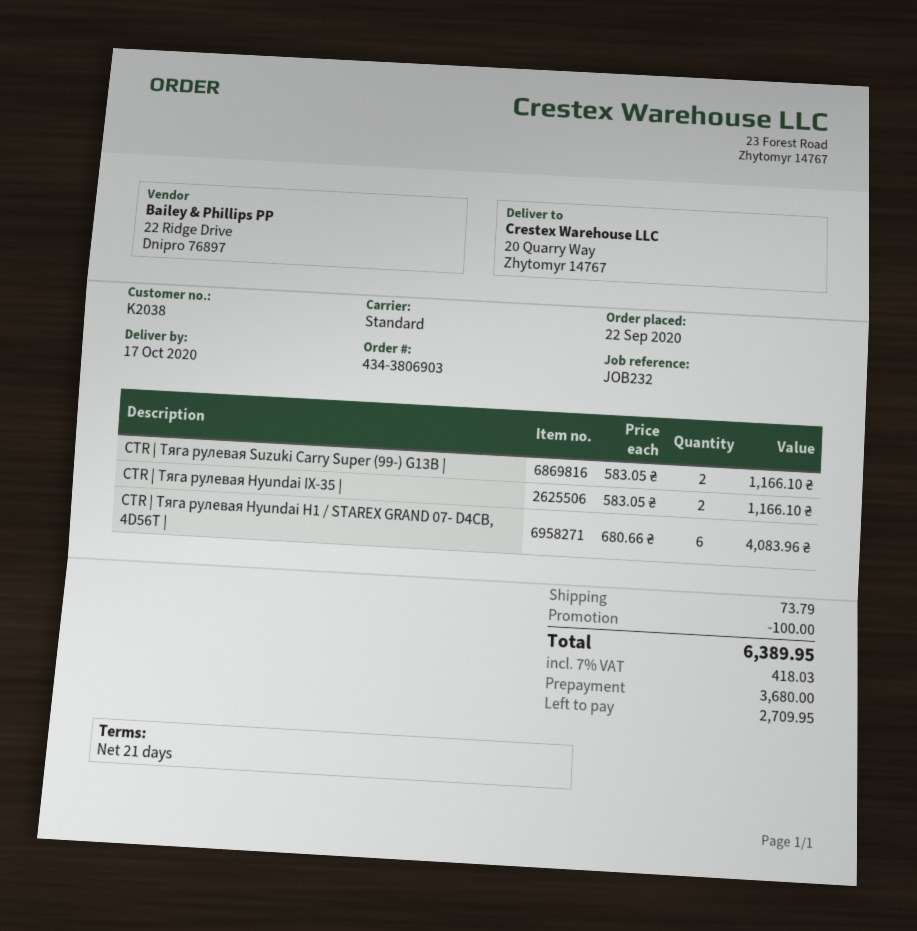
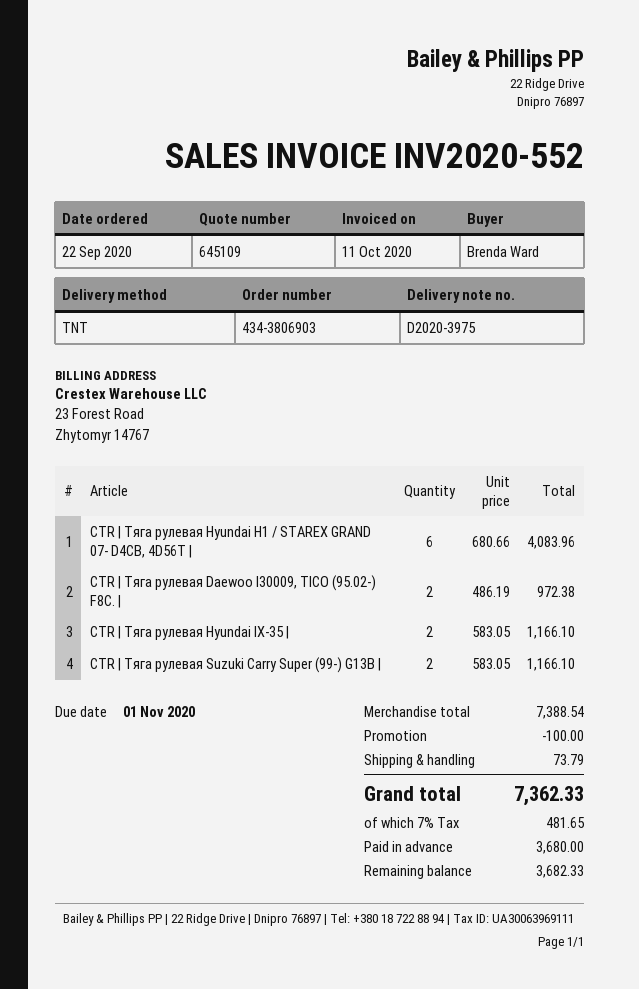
shipping method: standard -> TNT
CTR | Тяга рулевая Daewoo I30009, TICO (95.02-) F8C. |: none -> 2 x 486.19 = 972.38
tax: 7% = 418.03 -> 7% = 481.65
total: 6389.95 -> 7362.33
balance: 2709.95 -> 3682.33

